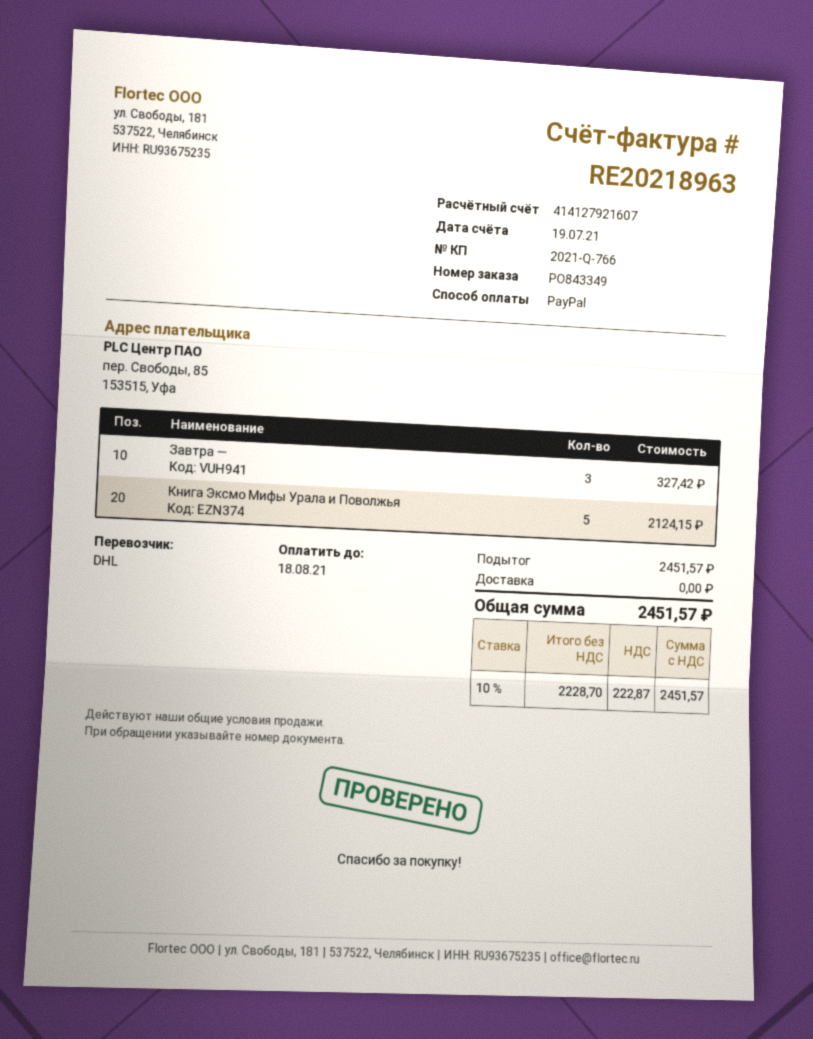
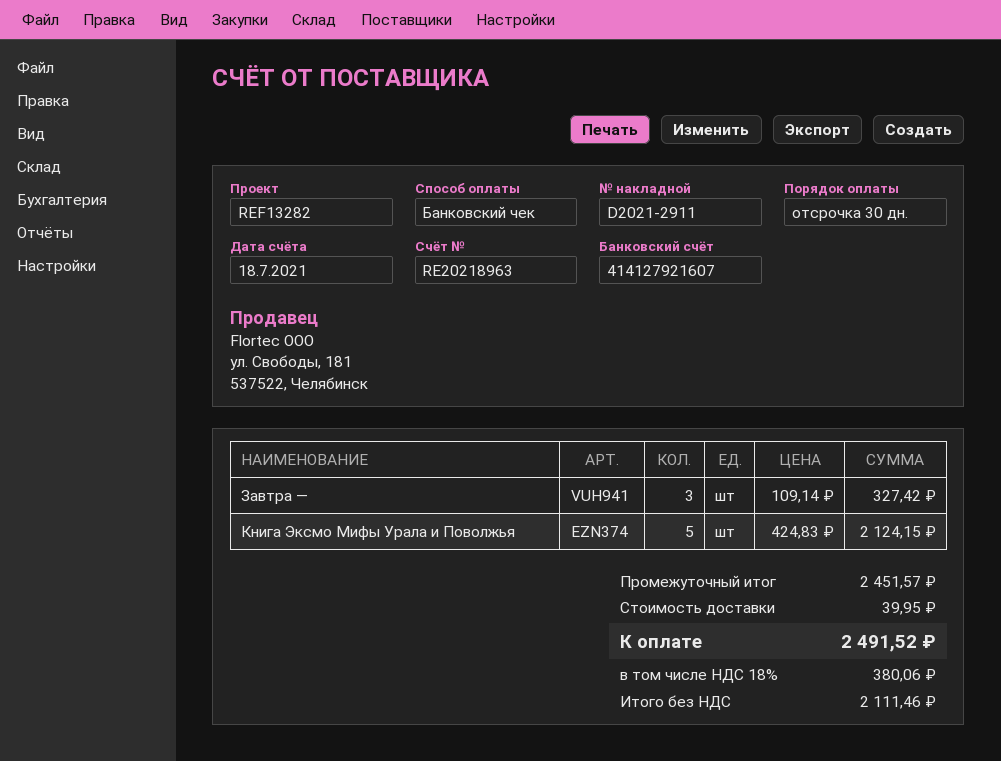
invoice date: 2021-07-19 -> 2021-07-18
payment method: PayPal -> cheque
shipping: 0.00 -> 39.95
net: 2228.70 -> 2111.46
tax: 10% = 222.87 -> 18% = 380.06
total: 2451.57 -> 2491.52

